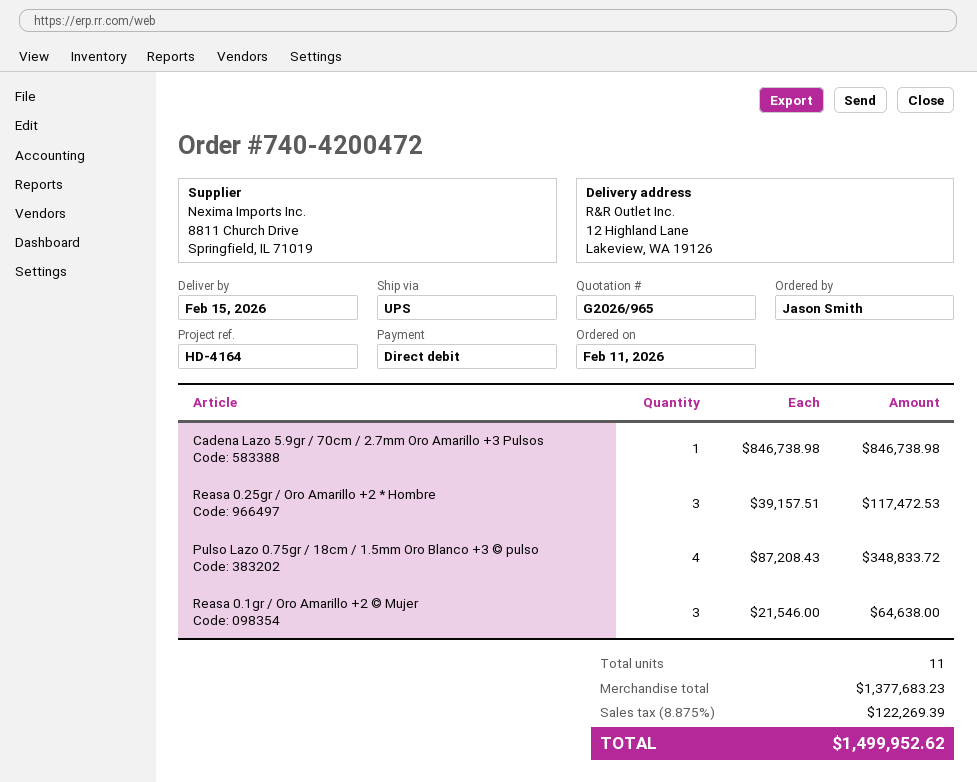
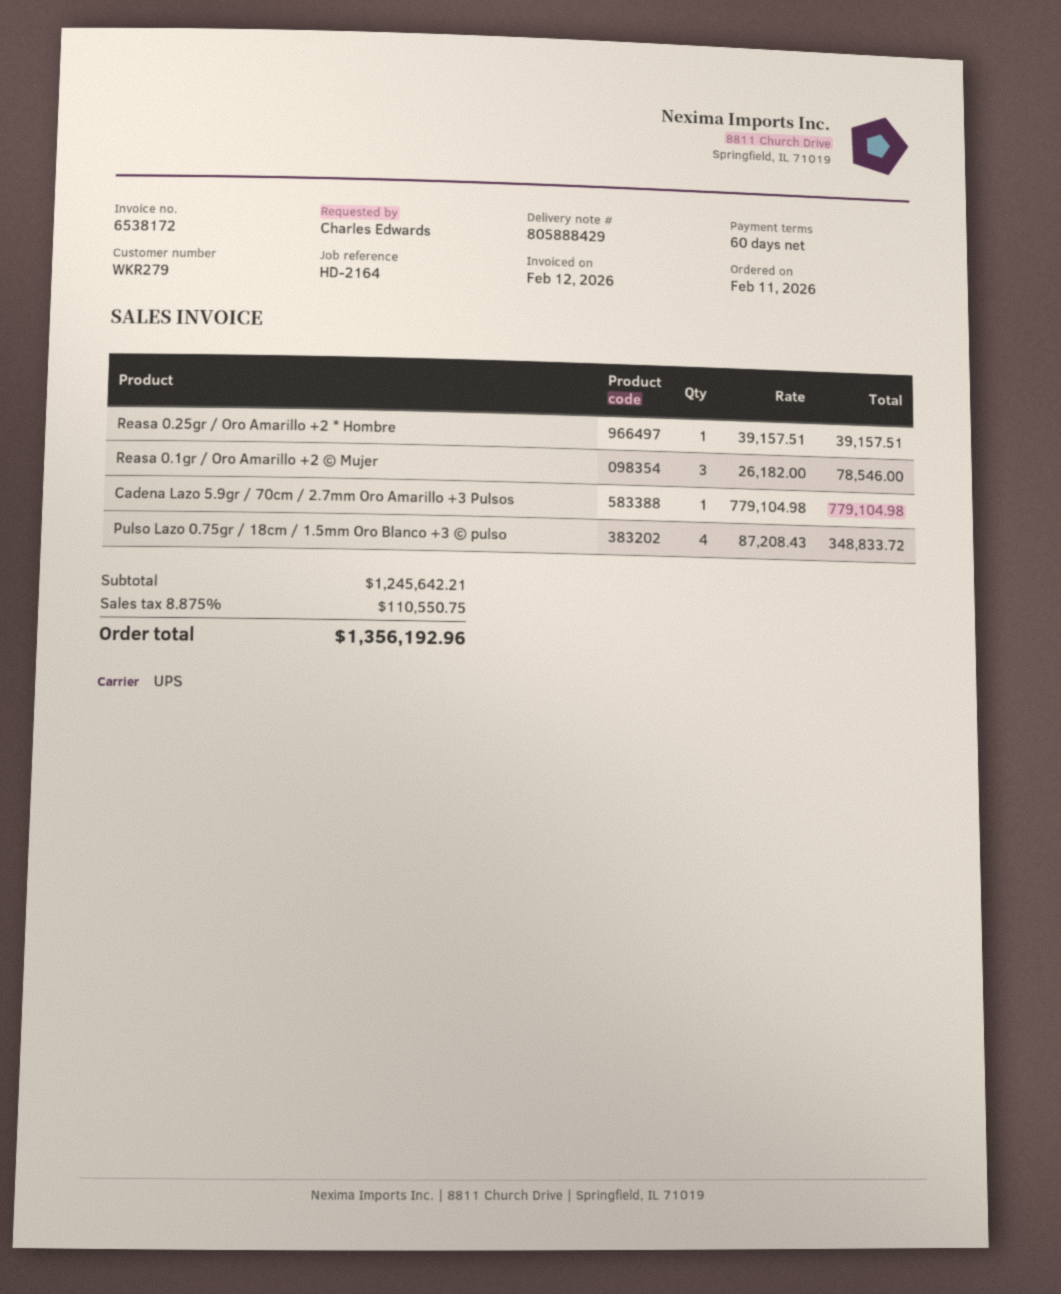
reference: HD-4164 -> HD-2164
ordered by: Jason Smith -> Charles Edwards
Cadena Lazo 5.9gr / 70cm / 2.7mm Oro Amarillo +3 Pulsos: 1 x 846738.98 = 846738.98 -> 1 x 779104.98 = 779104.98
Reasa 0.25gr / Oro Amarillo +2 * Hombre: 3 x 39157.51 = 117472.53 -> 1 x 39157.51 = 39157.51
Reasa 0.1gr / Oro Amarillo +2 © Mujer: 3 x 21546.00 = 64638.00 -> 3 x 26182.00 = 78546.00
subtotal: 1377683.23 -> 1245642.21
tax: 8.875% = 122269.39 -> 8.875% = 110550.75
total: 1499952.62 -> 1356192.96

